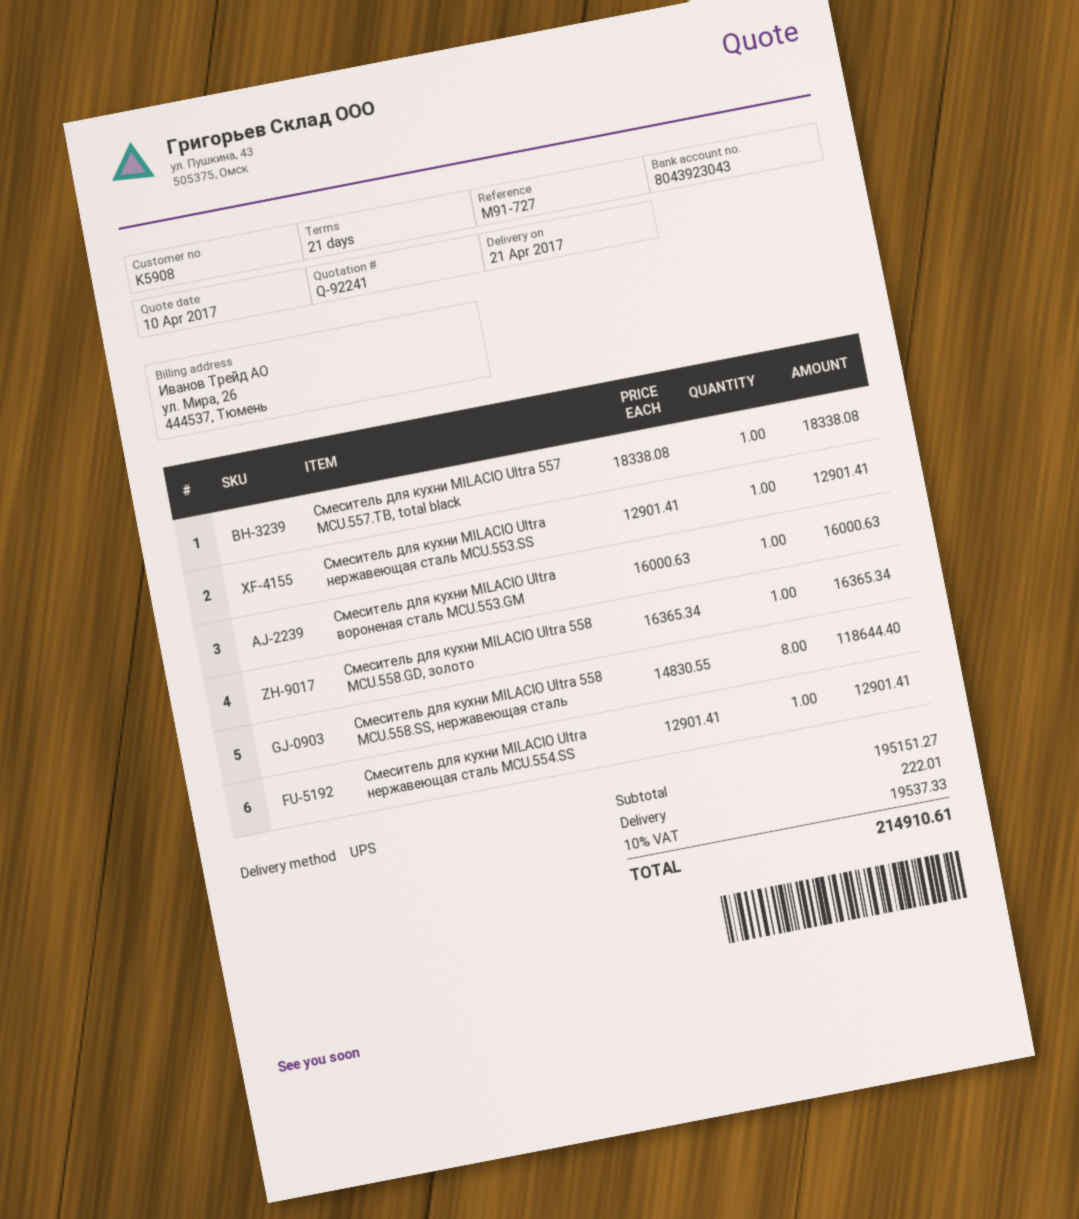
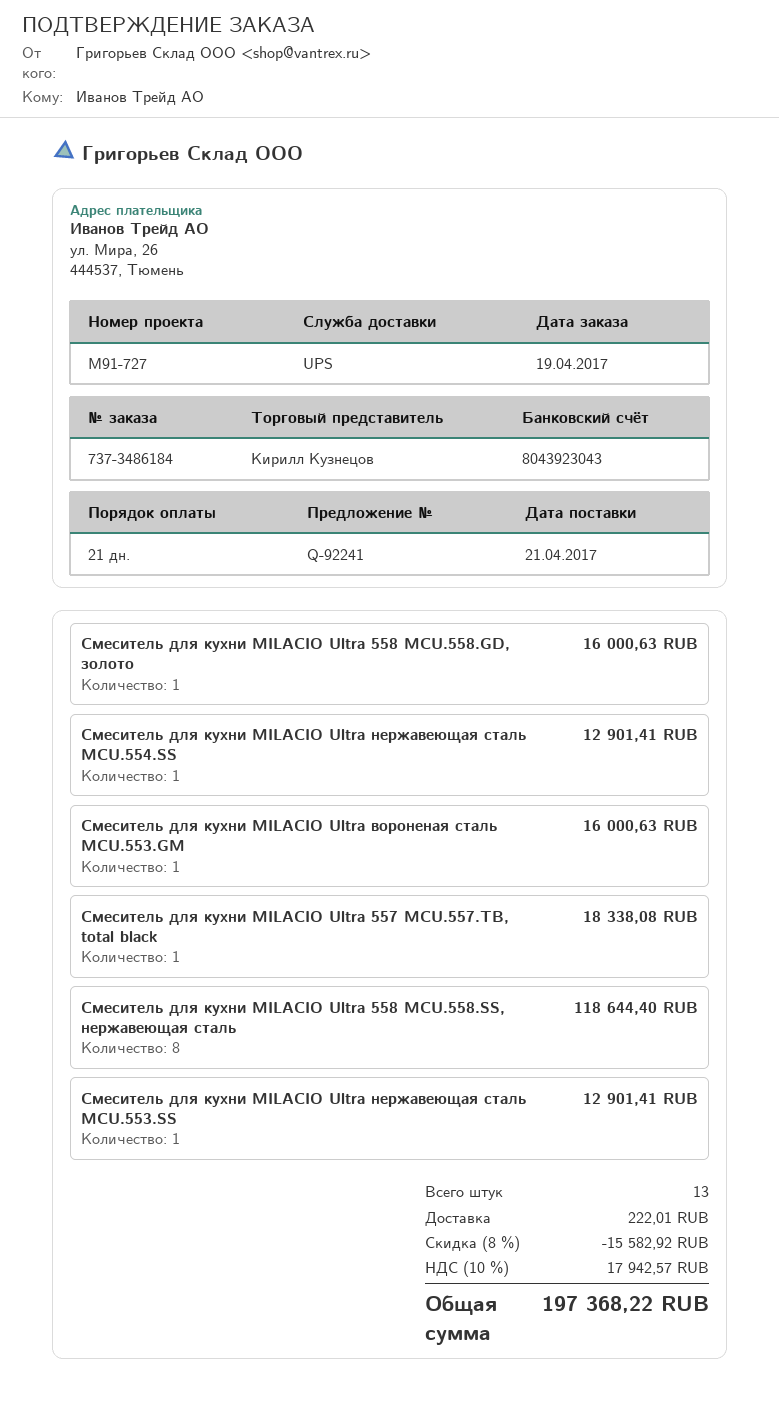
Смеситель для кухни MILACIO Ultra 558 MCU.558.GD, золото: 1 for 16365.34 -> 1 for 16000.63
discount: none -> 8% = 15582.92
tax: 10% = 19537.33 -> 10% = 17942.57
total: 214910.61 -> 197368.22

